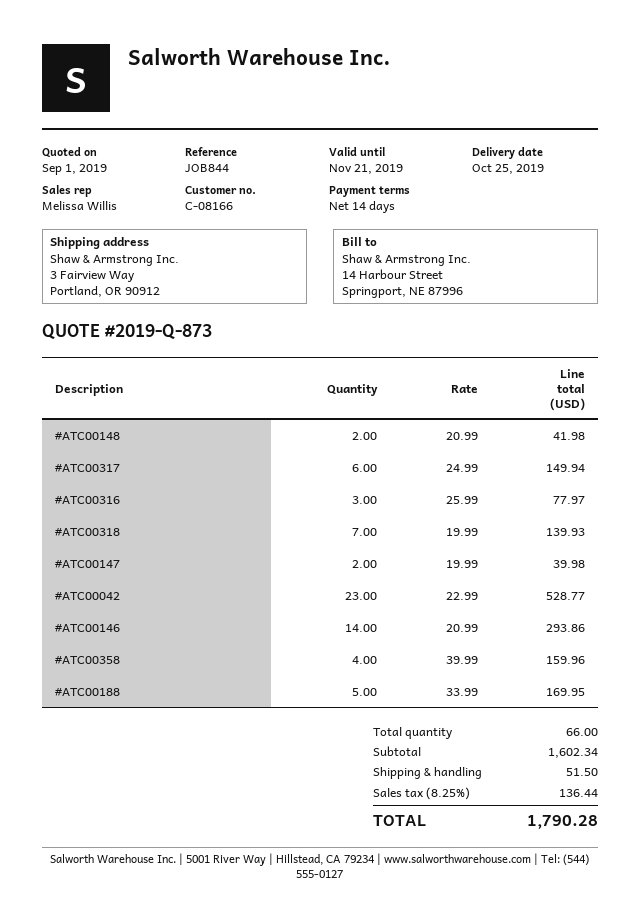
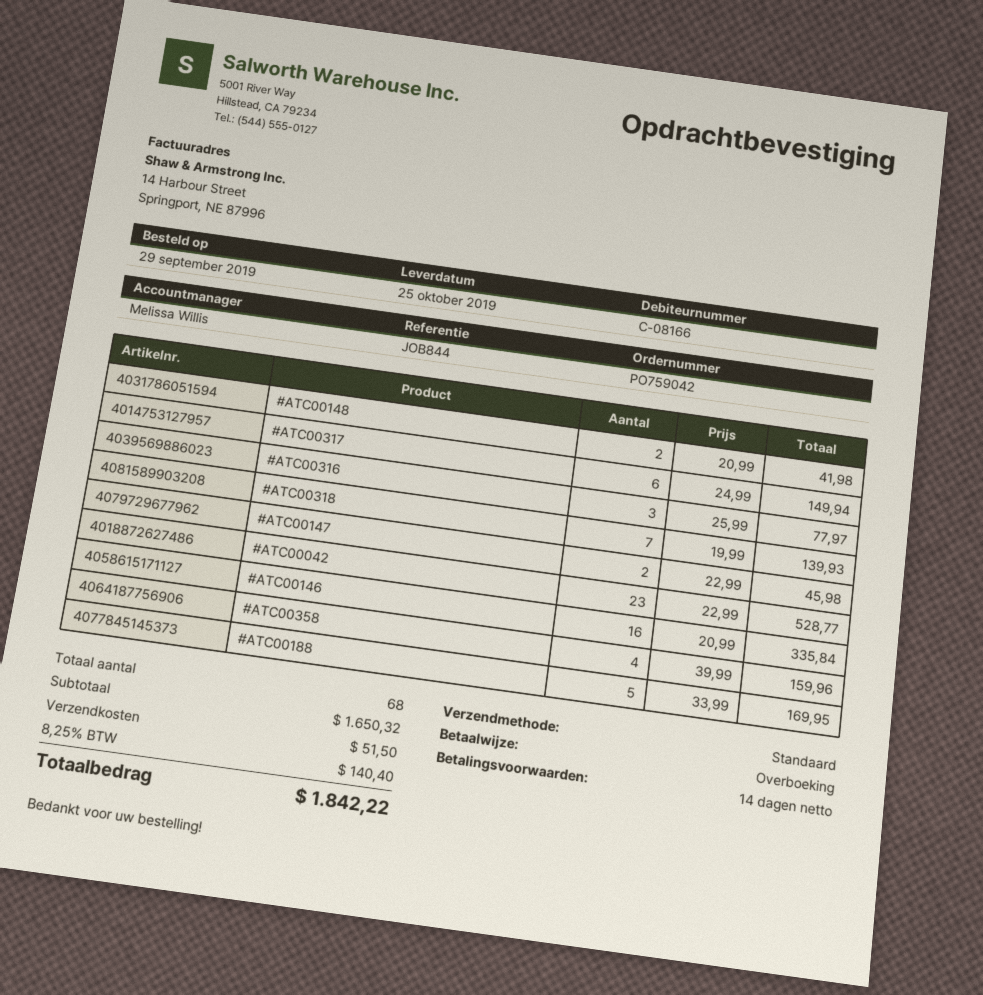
#ATC00147: 2 x 19.99 = 39.98 -> 2 x 22.99 = 45.98
#ATC00146: 14 x 20.99 = 293.86 -> 16 x 20.99 = 335.84
total quantity: 66 -> 68
subtotal: 1602.34 -> 1650.32
tax: 8.25% = 136.44 -> 8.25% = 140.40
total: 1790.28 -> 1842.22

